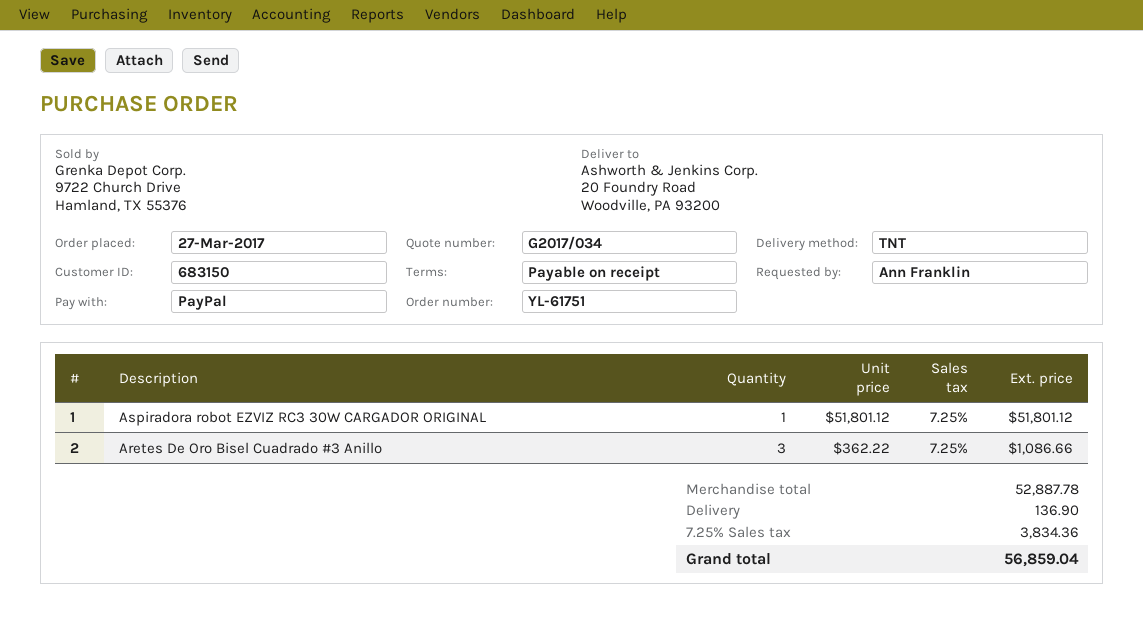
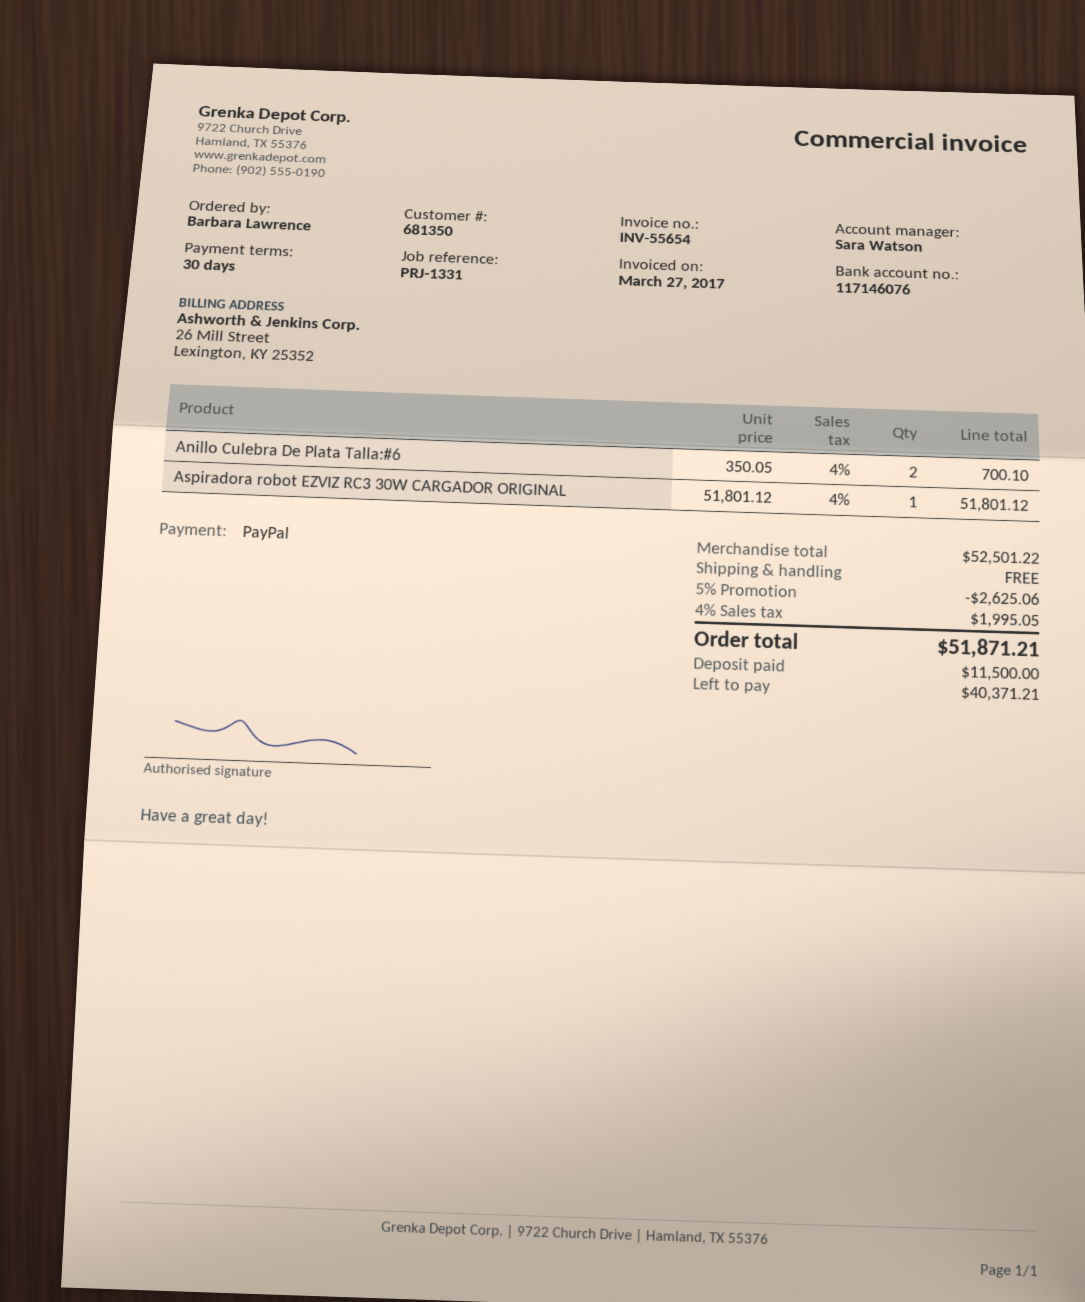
payment terms: on receipt -> 30 days
customer number: 683150 -> 681350
ordered by: Ann Franklin -> Barbara Lawrence
Aretes De Oro Bisel Cuadrado #3 Anillo: 3 x 362.22 = 1086.66 -> none
Anillo Culebra De Plata Talla:#6: none -> 2 x 350.05 = 700.10
subtotal: 52887.78 -> 52501.22
discount: none -> 5% = 2625.06
shipping: 136.90 -> 0.00
tax: 7.25% = 3834.36 -> 4% = 1995.05
total: 56859.04 -> 51871.21

